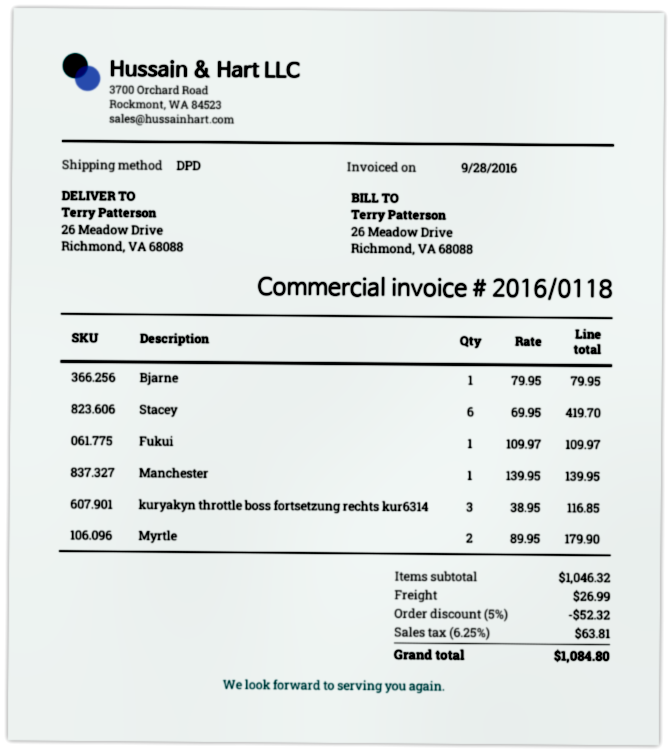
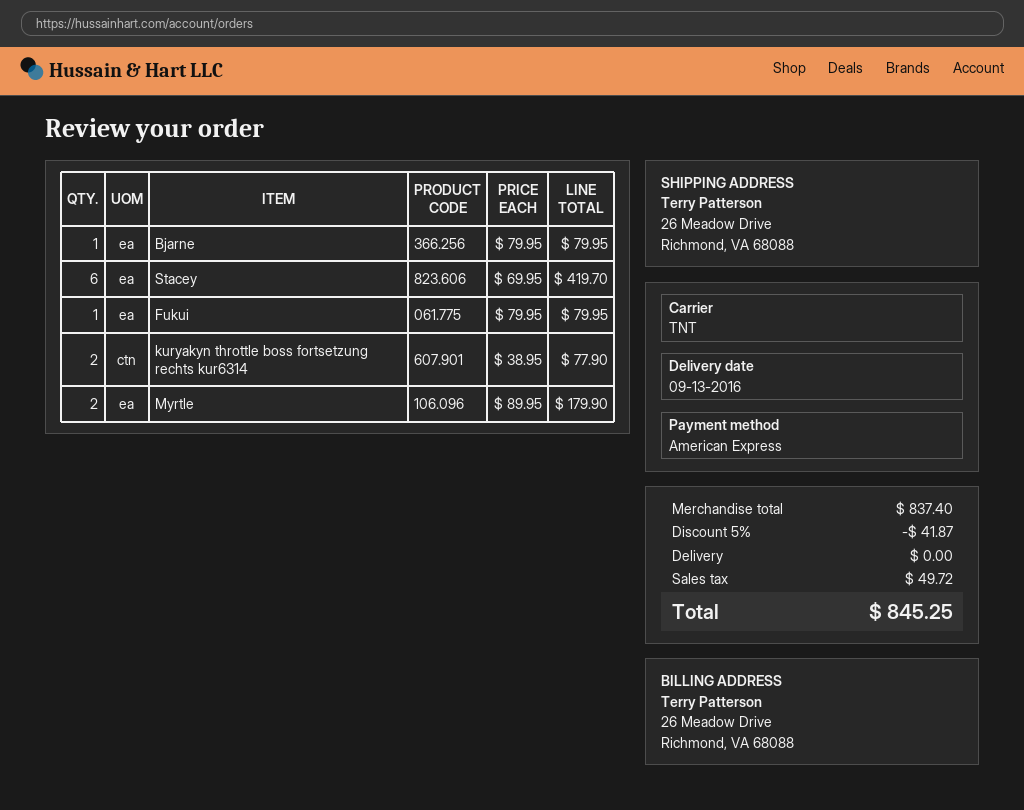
shipping method: DPD -> TNT
Fukui: 1 x 109.97 = 109.97 -> 1 x 79.95 = 79.95
Manchester: 1 x 139.95 = 139.95 -> none
kuryakyn throttle boss fortsetzung rechts kur6314: 3 x 38.95 = 116.85 -> 2 x 38.95 = 77.90
subtotal: 1046.32 -> 837.40
discount: 5% = 52.32 -> 5% = 41.87
shipping: 26.99 -> 0.00
tax: 63.81 -> 49.72
total: 1084.80 -> 845.25

